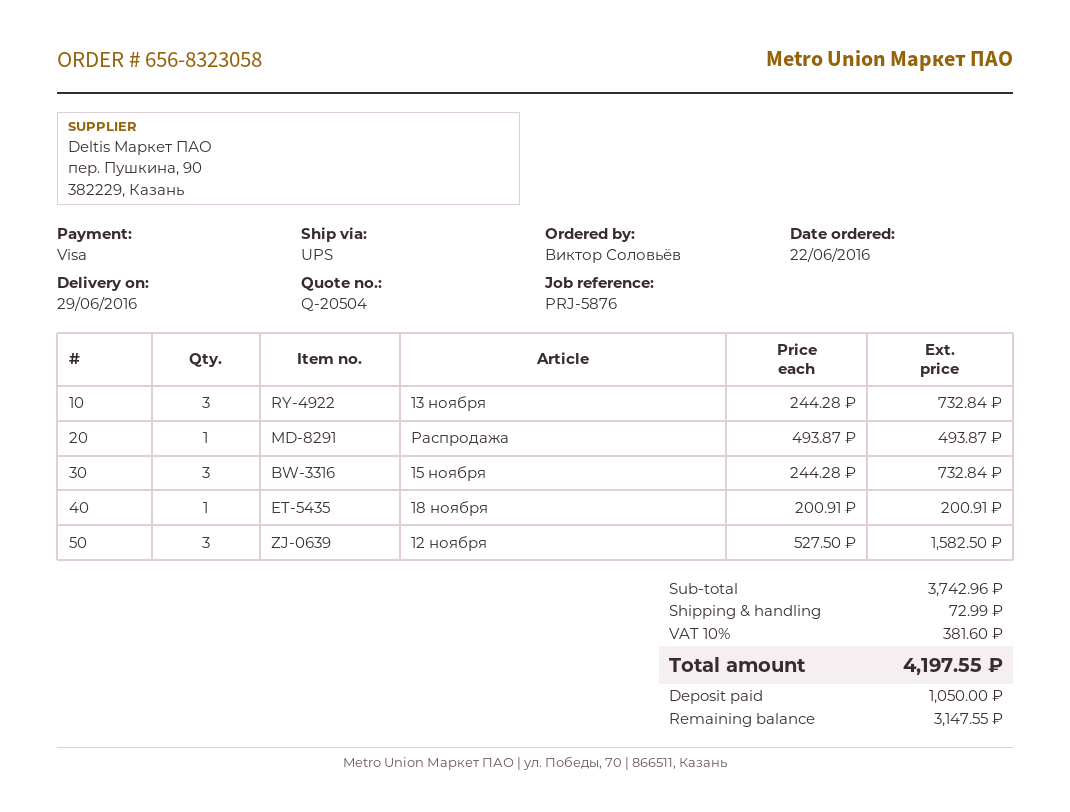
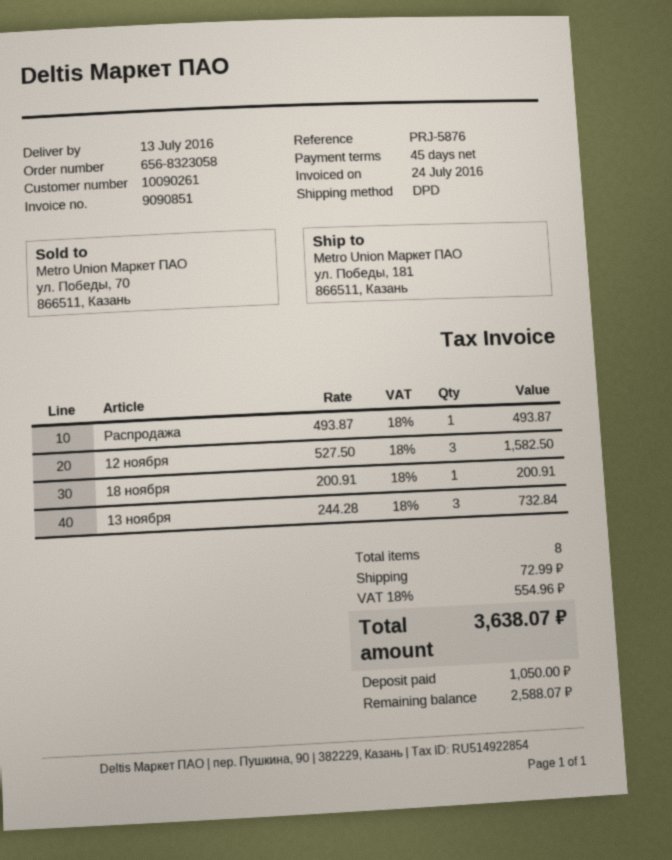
delivery date: 2016-06-29 -> 2016-07-13
shipping method: UPS -> DPD
15 ноября: 3 x 244.28 = 732.84 -> none
tax: 10% = 381.60 -> 18% = 554.96
total: 4197.55 -> 3638.07
balance: 3147.55 -> 2588.07

